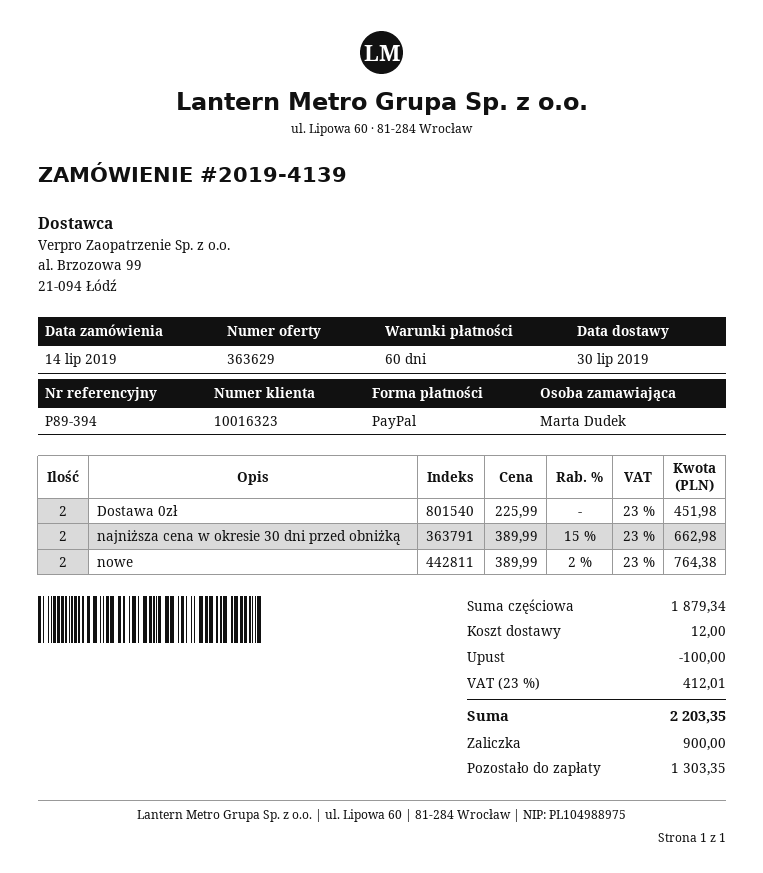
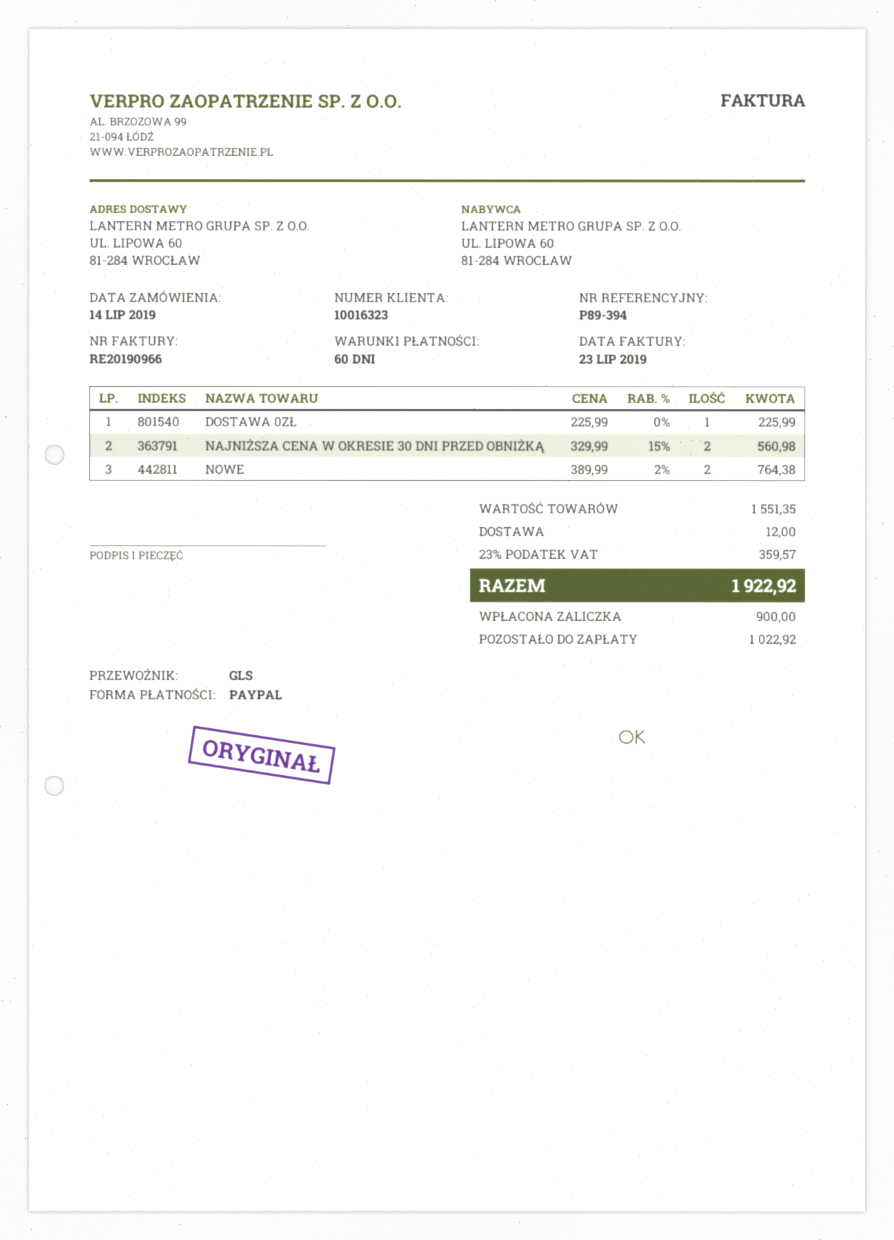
Dostawa 0zł: 2 x 225.99 = 451.98 -> 1 x 225.99 = 225.99
najniższa cena w okresie 30 dni przed obniżką: 2 x 389.99 - 15% = 662.98 -> 2 x 329.99 - 15% = 560.98
subtotal: 1879.34 -> 1551.35
discount: 100.00 -> none
tax: 23% = 412.01 -> 23% = 359.57
total: 2203.35 -> 1922.92
balance: 1303.35 -> 1022.92

